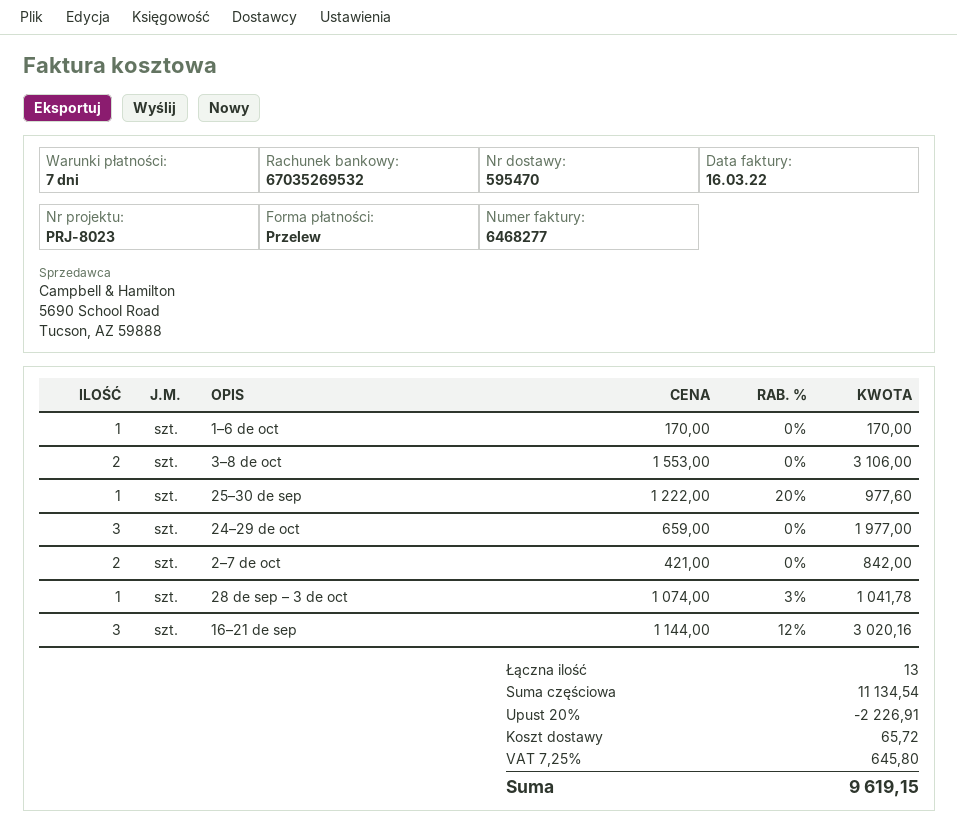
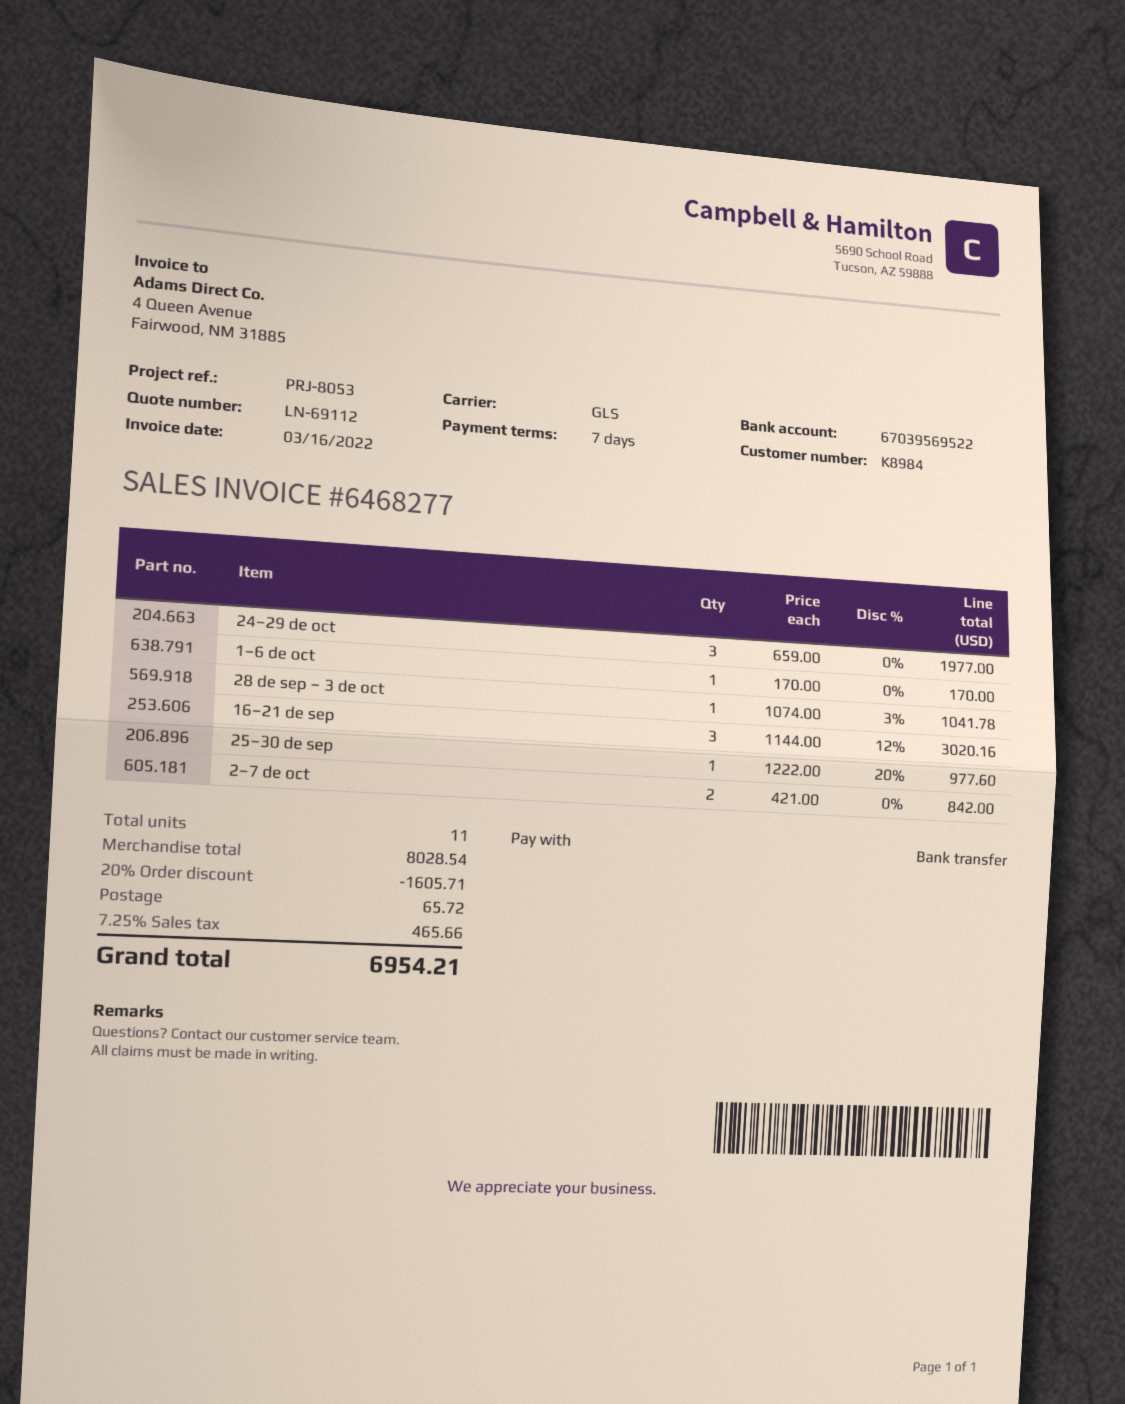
reference: PRJ-8023 -> PRJ-8053
bank account: 67035269532 -> 67039569522
3–8 de oct: 2 x 1553.00 = 3106.00 -> none
total quantity: 13 -> 11
subtotal: 11134.54 -> 8028.54
discount: 20% = 2226.91 -> 20% = 1605.71
tax: 7.25% = 645.80 -> 7.25% = 465.66
total: 9619.15 -> 6954.21

